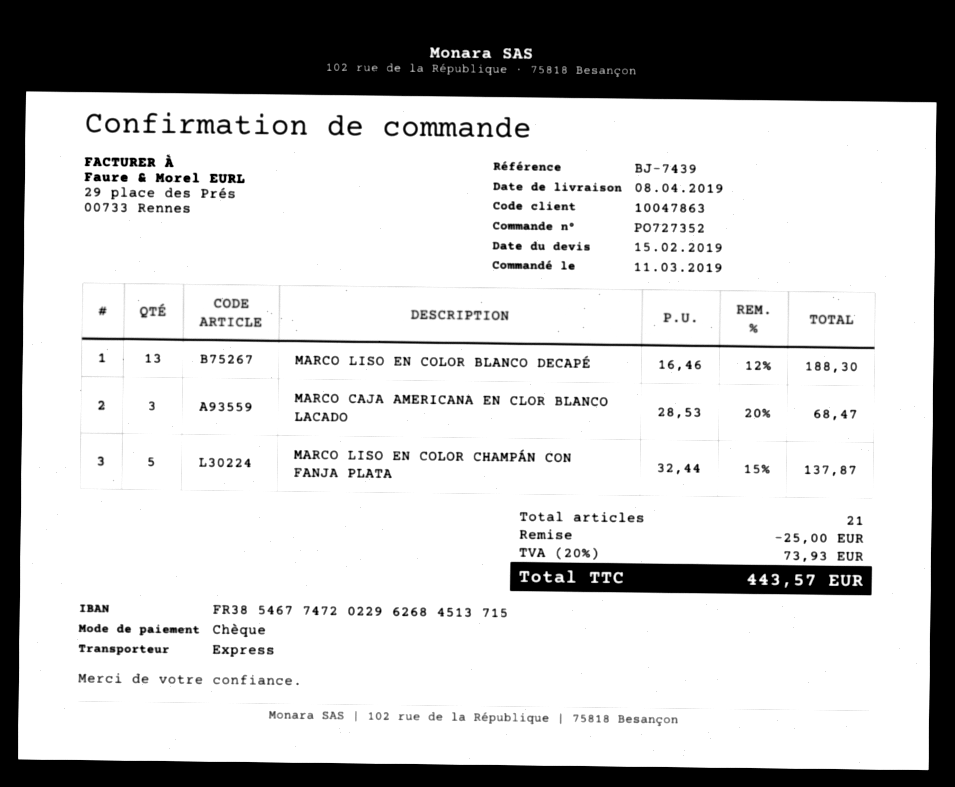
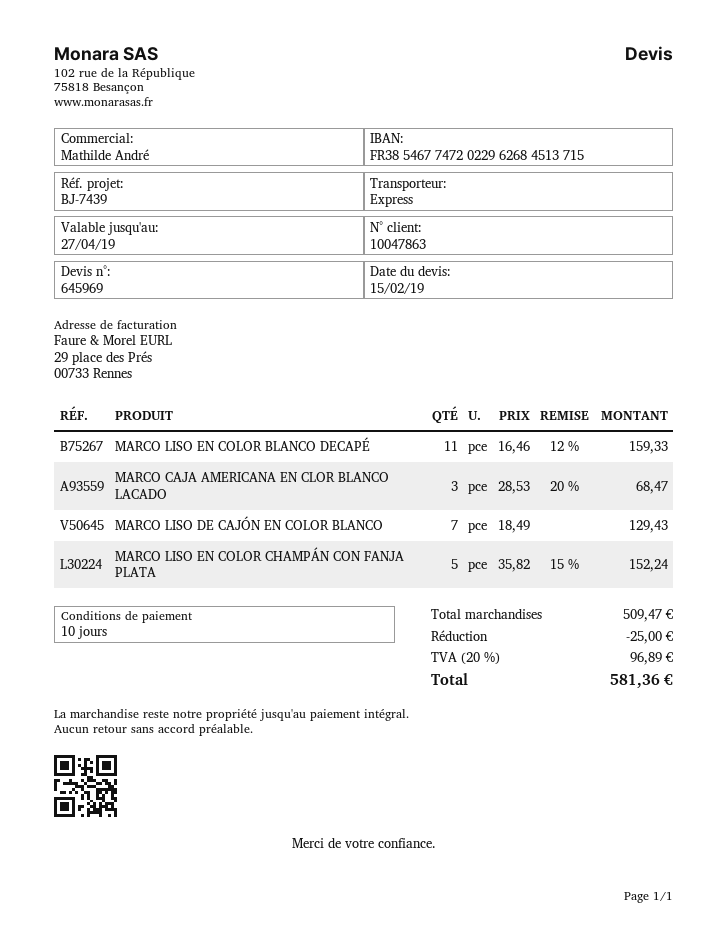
MARCO LISO EN COLOR BLANCO DECAPÉ: 13 x 16.46 - 12% = 188.30 -> 11 x 16.46 - 12% = 159.33
MARCO LISO EN COLOR CHAMPÁN CON FANJA PLATA: 5 x 32.44 - 15% = 137.87 -> 5 x 35.82 - 15% = 152.24
MARCO LISO DE CAJÓN EN COLOR BLANCO: none -> 7 x 18.49 = 129.43
tax: 20% = 73.93 -> 20% = 96.89
total: 443.57 -> 581.36

